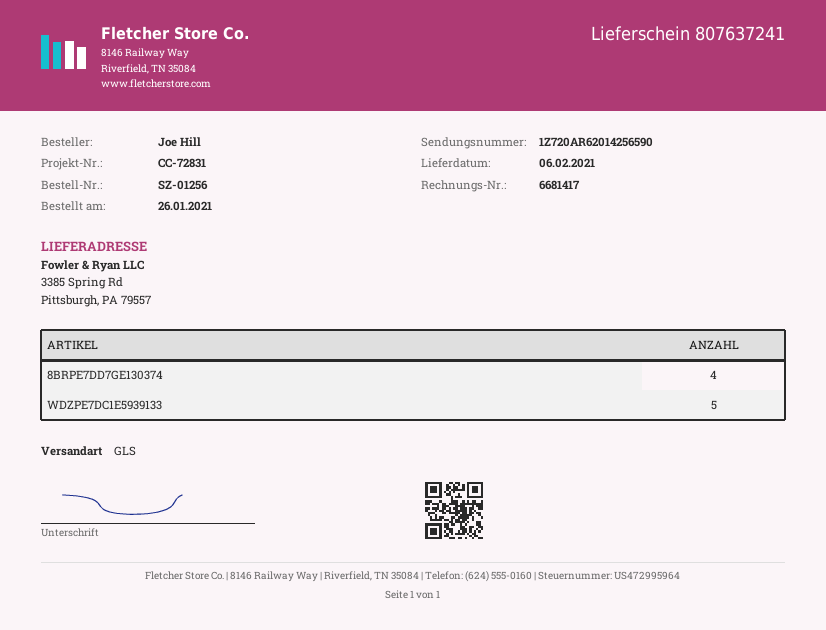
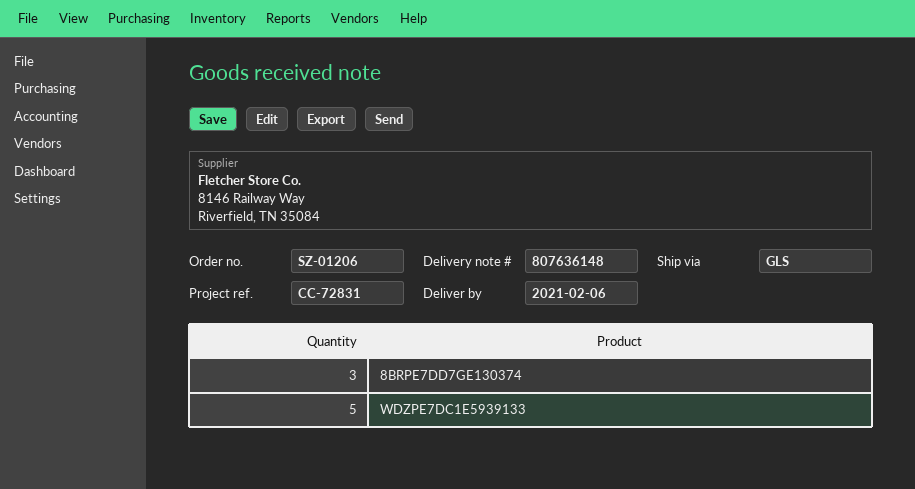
order number: SZ-01256 -> SZ-01206
delivery note number: 807637241 -> 807636148
8BRPE7DD7GE130374: 4 -> 3

